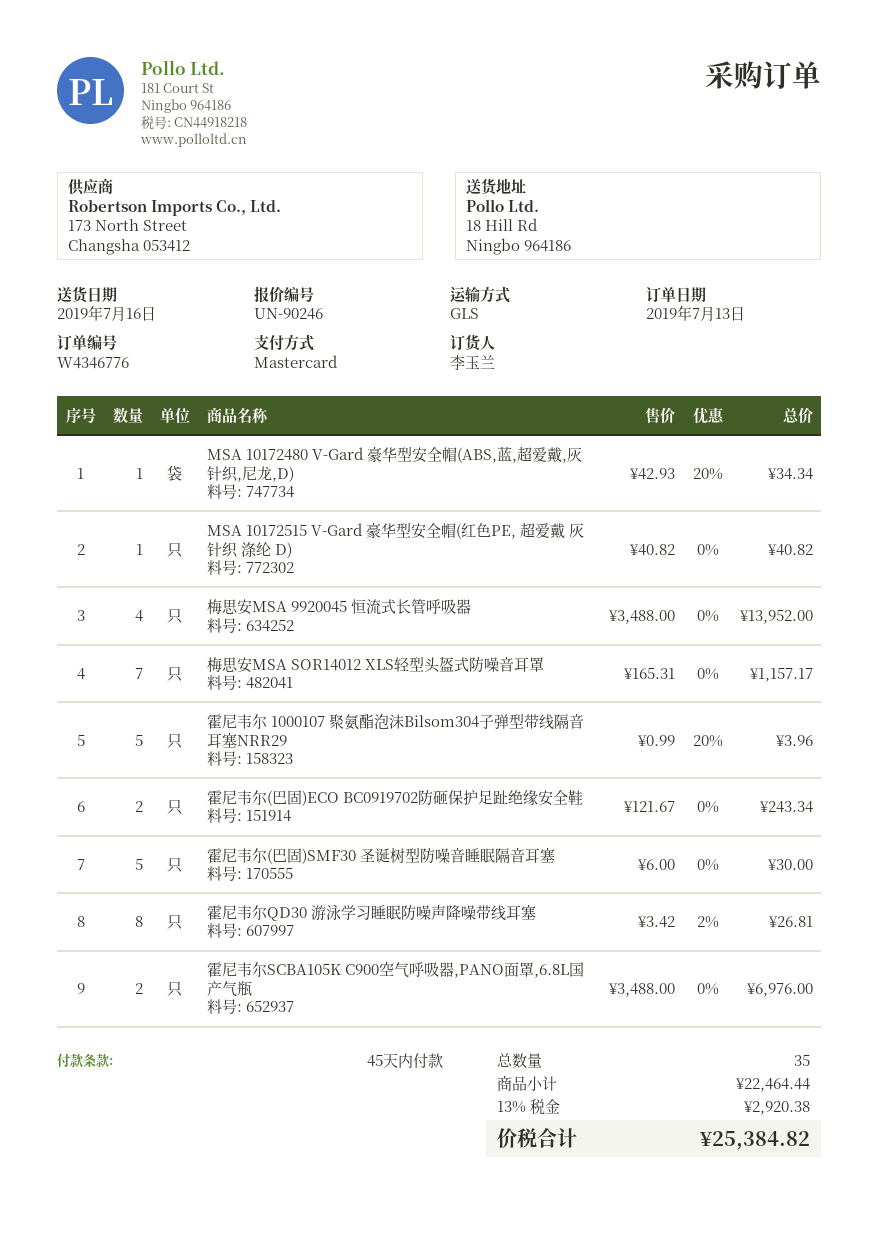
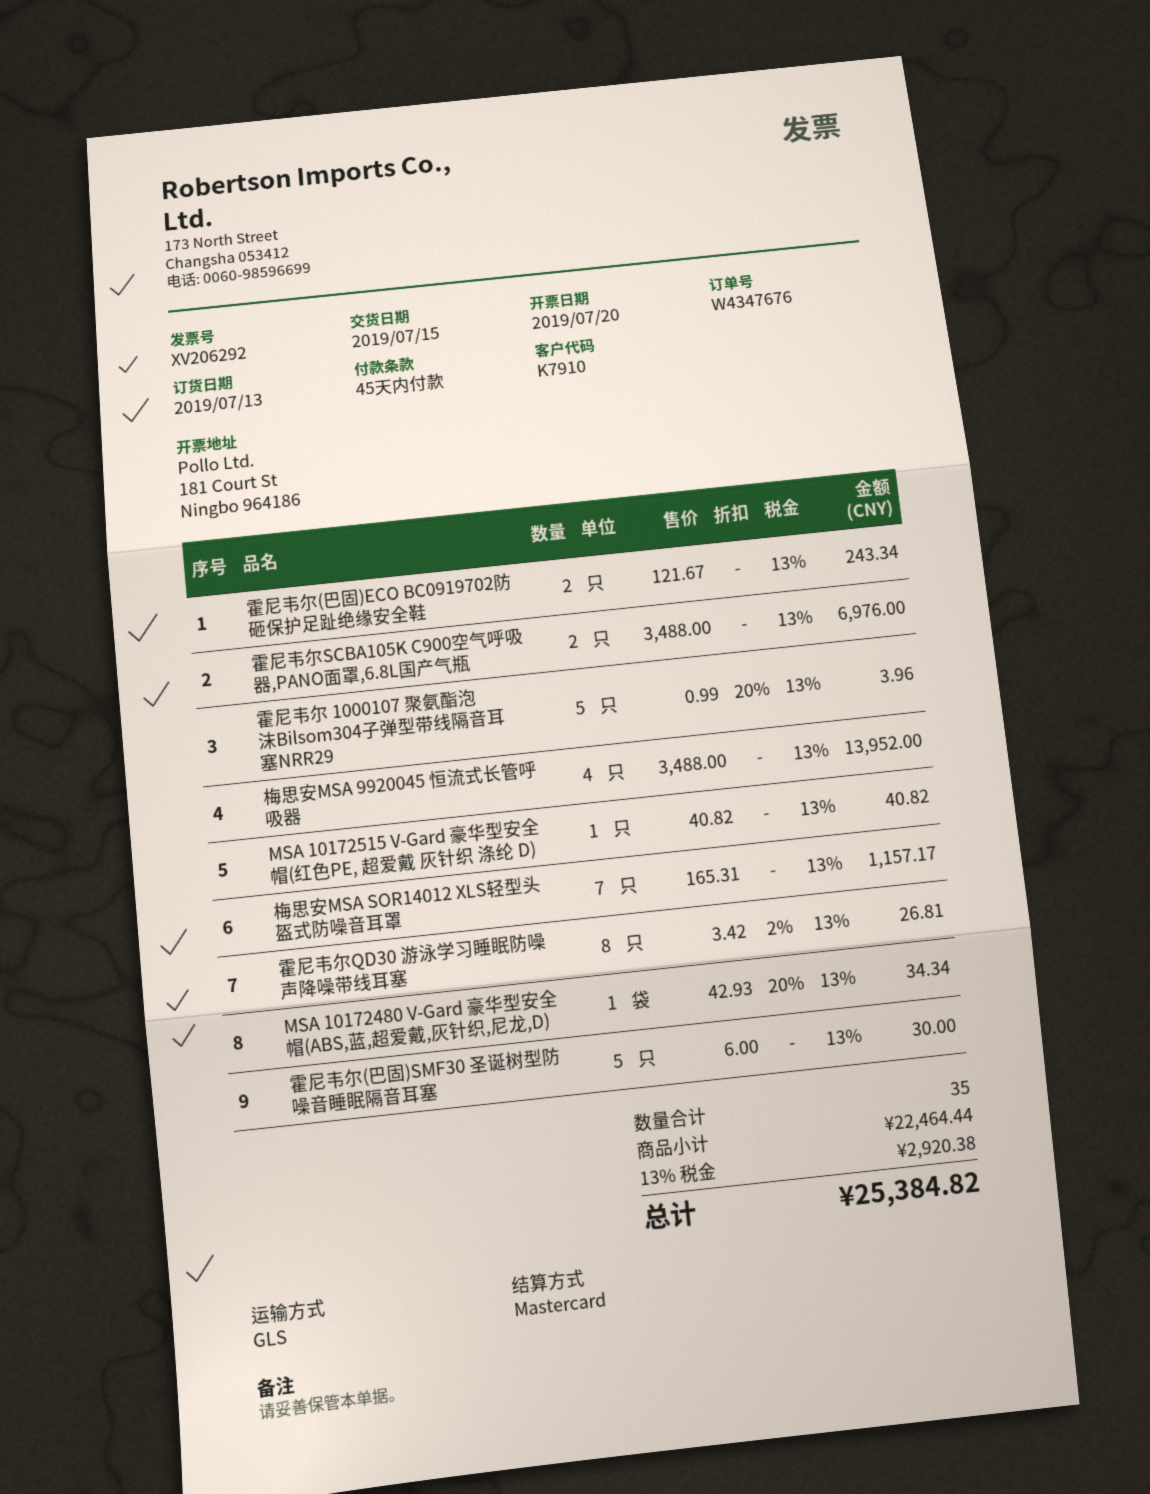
order number: W4346776 -> W4347676
delivery date: 2019-07-16 -> 2019-07-15

